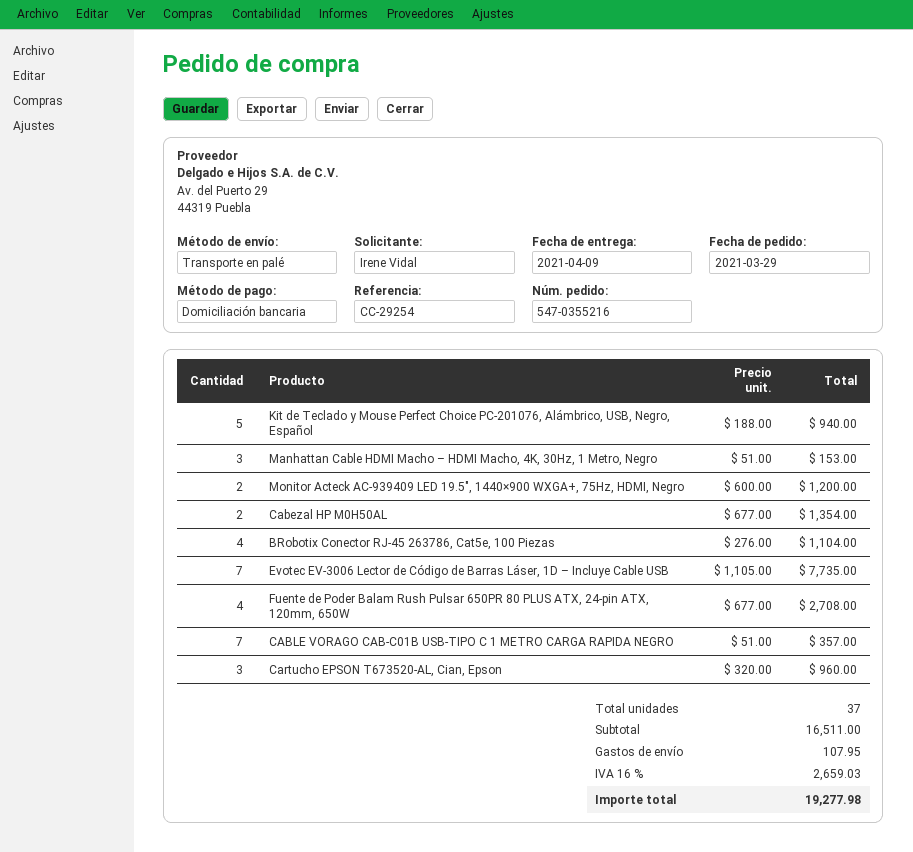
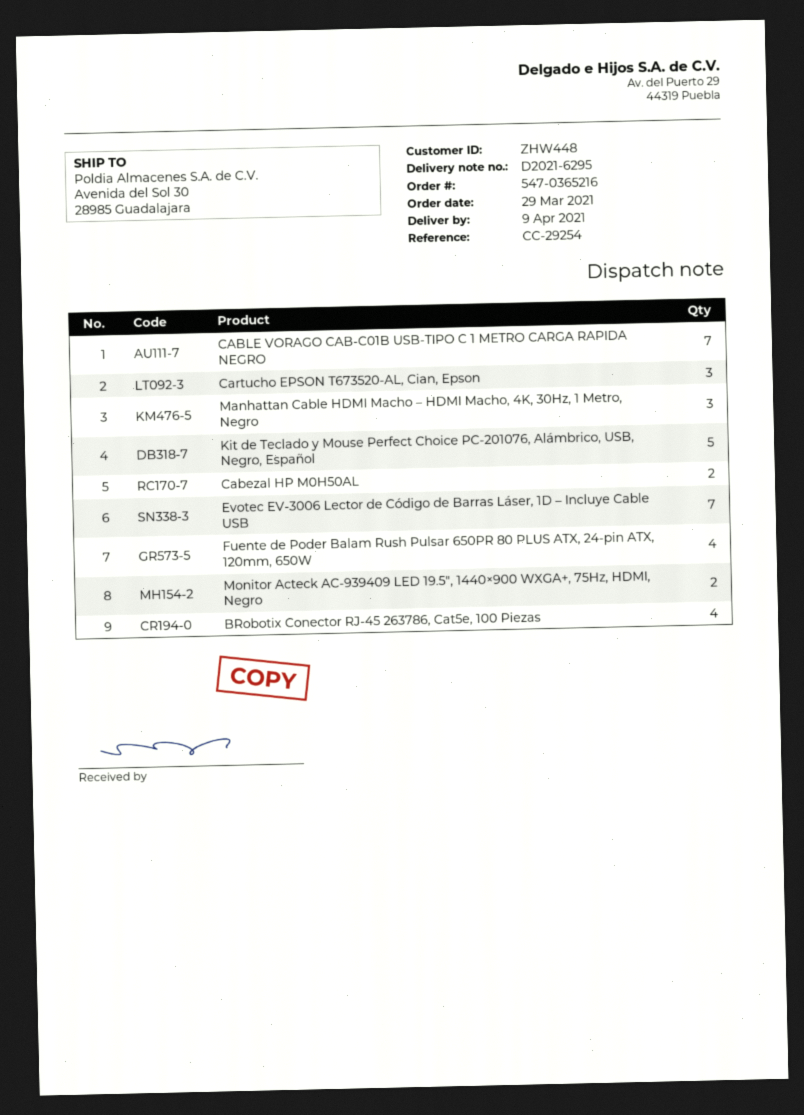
order number: 547-0355216 -> 547-0365216

